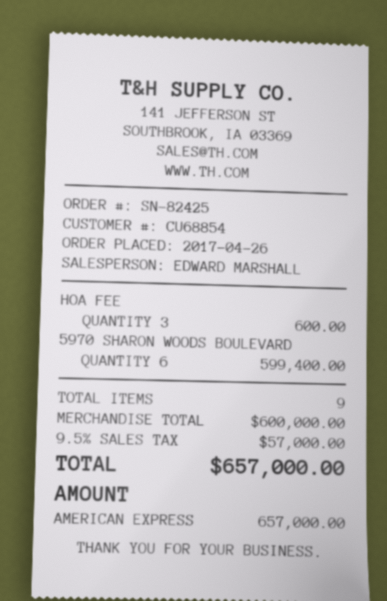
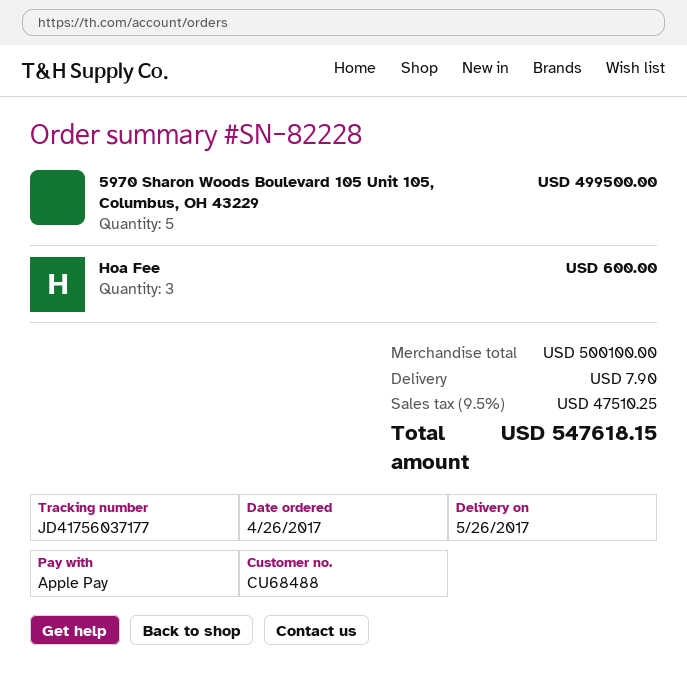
order number: SN-82425 -> SN-82228
customer number: CU68854 -> CU68488
payment method: American Express -> Apple Pay
5970 SHARON WOODS BOULEVARD: 6 for 599400.00 -> 5 for 499500.00
subtotal: 600000.00 -> 500100.00
shipping: none -> 7.90
tax: 9.5% = 57000.00 -> 9.5% = 47510.25
total: 657000.00 -> 547618.15

